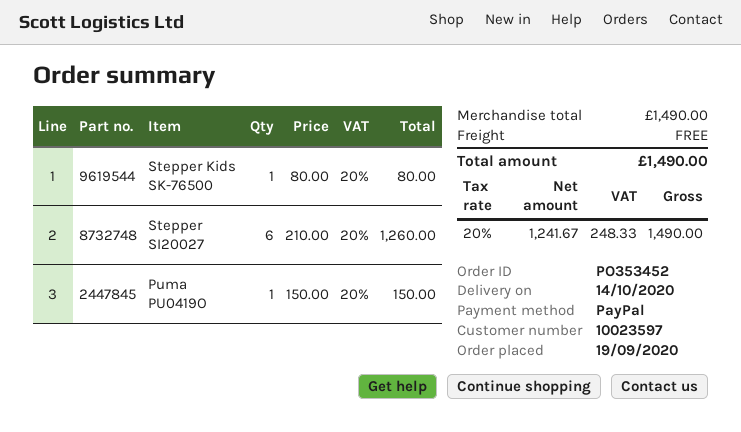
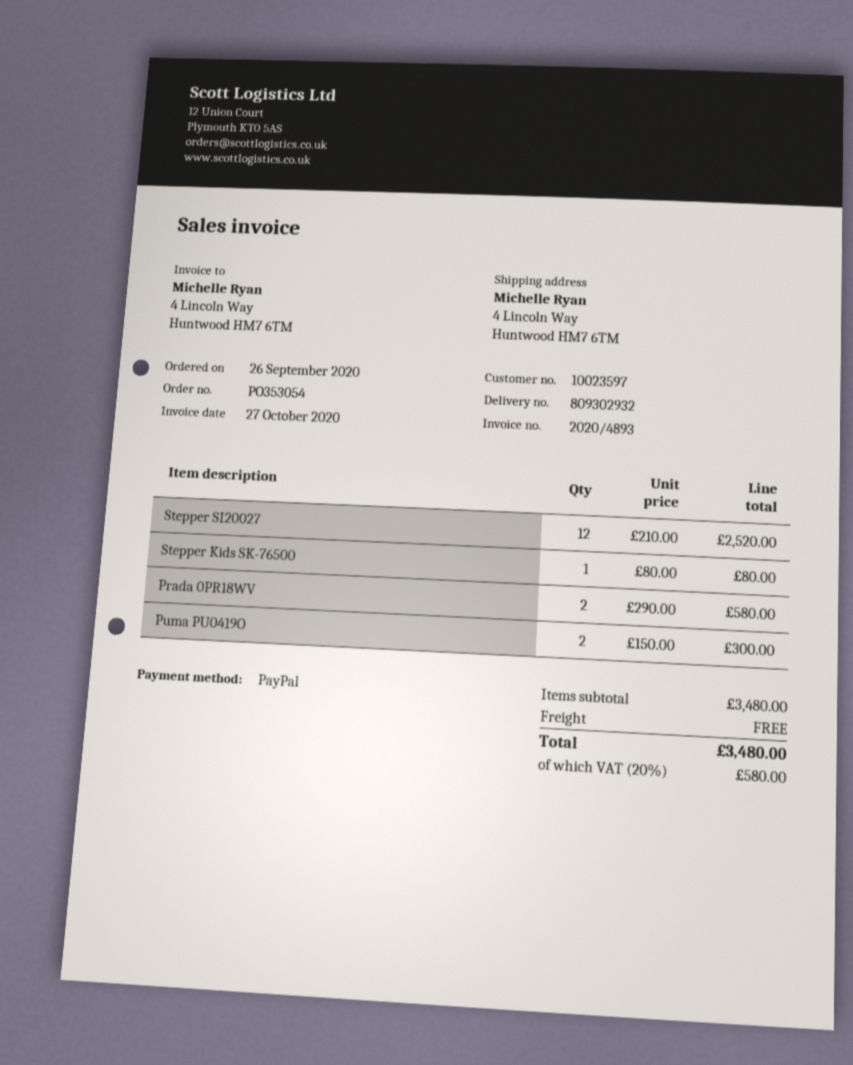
order number: PO353452 -> PO353054
order date: 2020-09-19 -> 2020-09-26
Stepper SI20027: 6 x 210.00 = 1260.00 -> 12 x 210.00 = 2520.00
Puma PU0419O: 1 x 150.00 = 150.00 -> 2 x 150.00 = 300.00
Prada 0PR18WV: none -> 2 x 290.00 = 580.00
subtotal: 1490.00 -> 3480.00
tax: 20% = 248.33 -> 20% = 580.00
total: 1490.00 -> 3480.00

